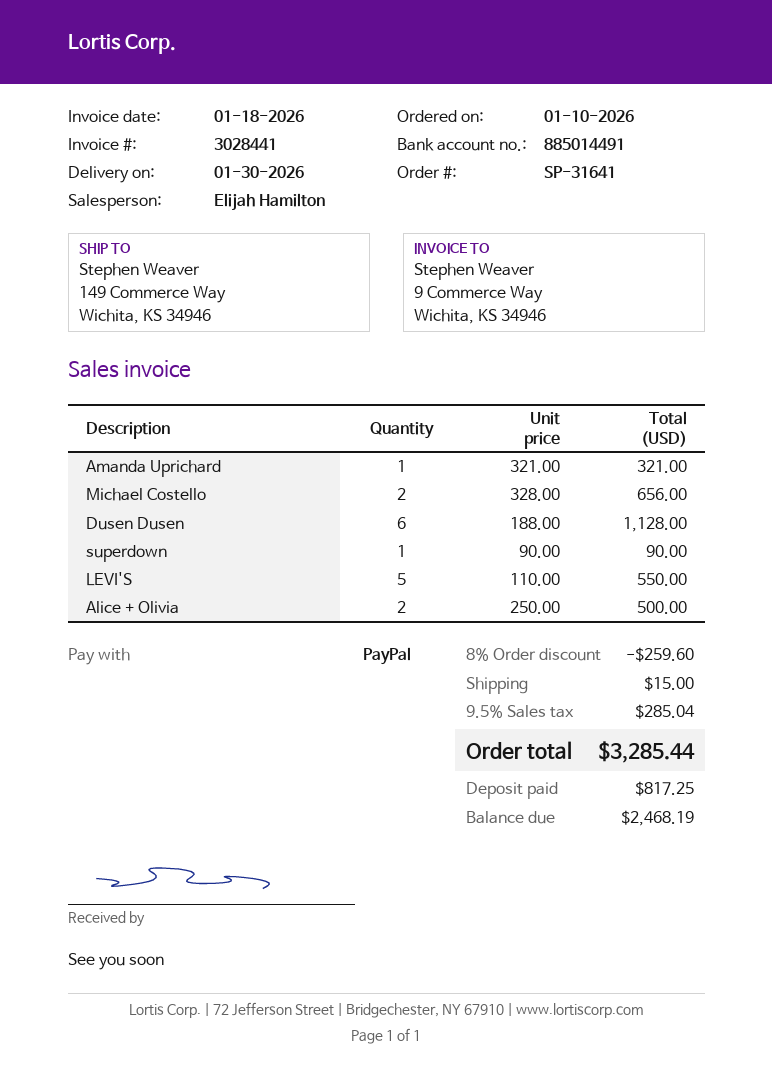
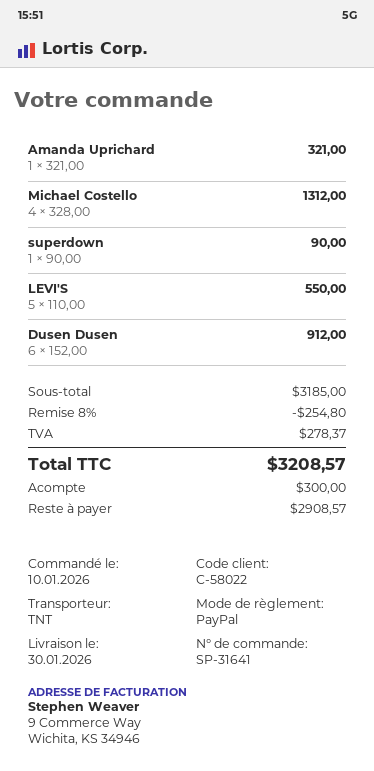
Michael Costello: 2 x 328.00 = 656.00 -> 4 x 328.00 = 1312.00
Dusen Dusen: 6 x 188.00 = 1128.00 -> 6 x 152.00 = 912.00
Alice + Olivia: 2 x 250.00 = 500.00 -> none
discount: 8% = 259.60 -> 8% = 254.80
shipping: 15.00 -> none
tax: 285.04 -> 278.37
total: 3285.44 -> 3208.57
deposit: 817.25 -> 300.00
balance: 2468.19 -> 2908.57

